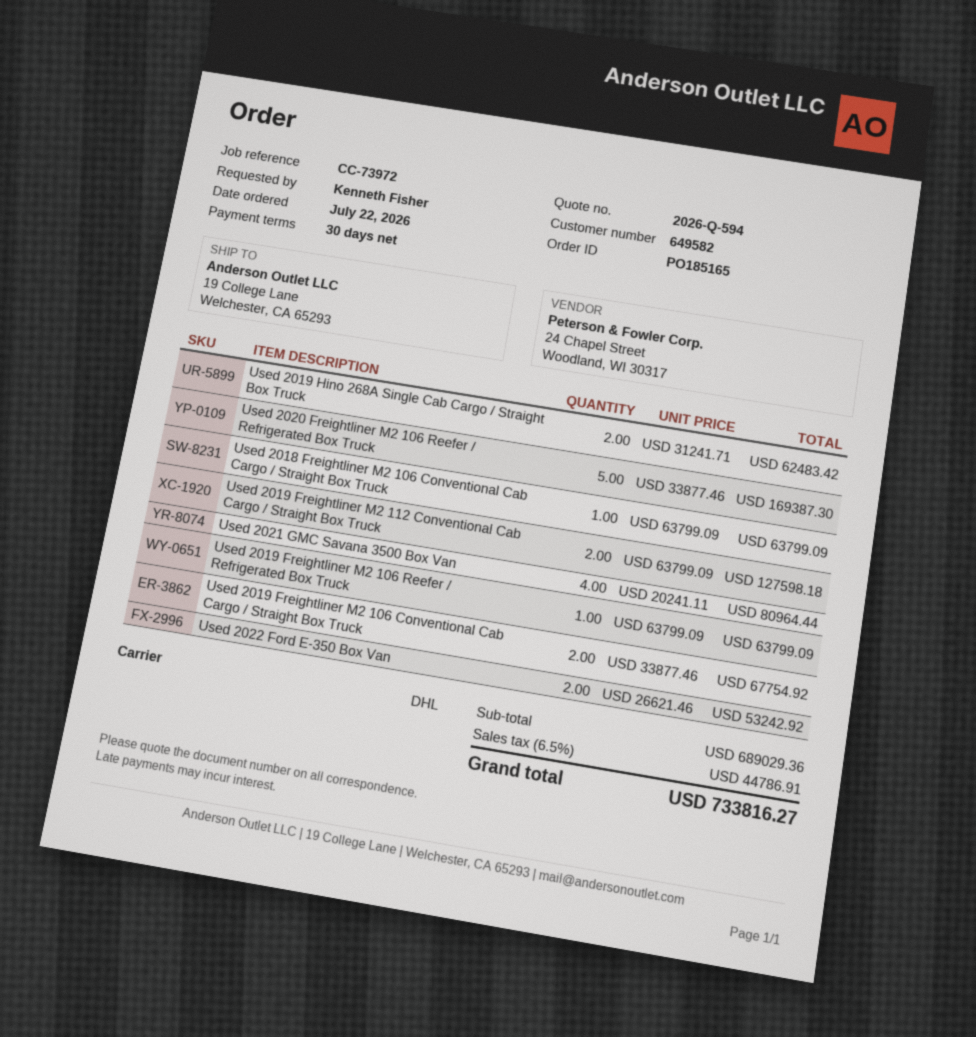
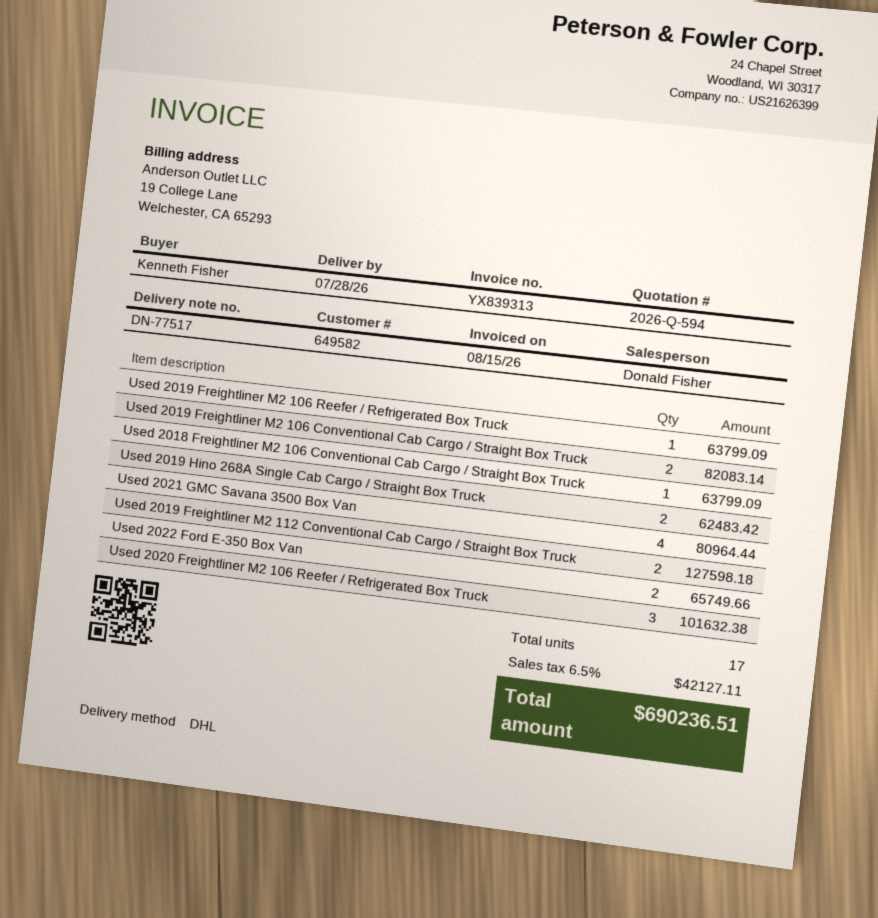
Used 2020 Freightliner M2 106 Reefer / Refrigerated Box Truck: 5 for 169387.30 -> 3 for 101632.38
Used 2019 Freightliner M2 106 Conventional Cab Cargo / Straight Box Truck: 2 for 67754.92 -> 2 for 82083.14
Used 2022 Ford E-350 Box Van: 2 for 53242.92 -> 2 for 65749.66
tax: 6.5% = 44786.91 -> 6.5% = 42127.11
total: 733816.27 -> 690236.51

